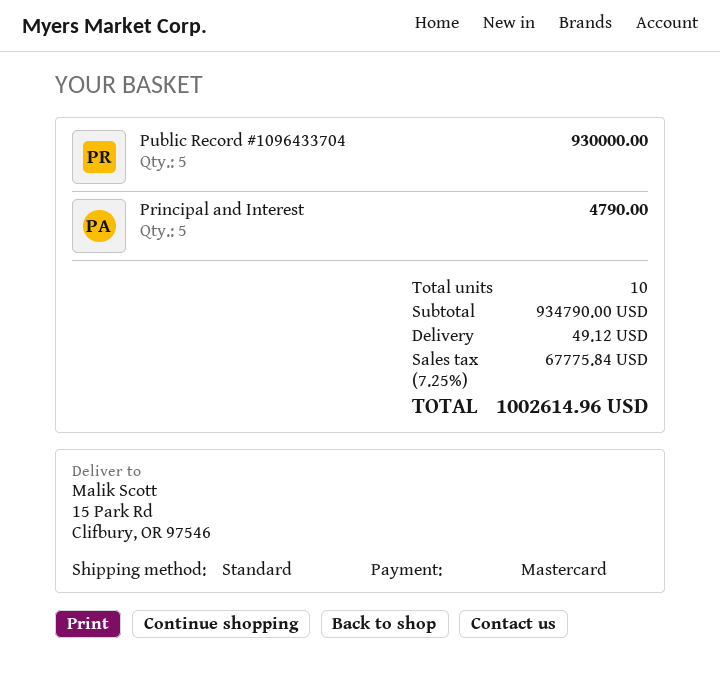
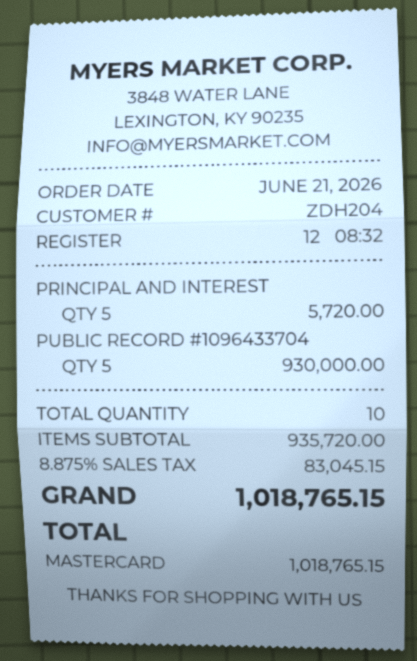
Principal and Interest: 5 for 4790.00 -> 5 for 5720.00
subtotal: 934790.00 -> 935720.00
shipping: 49.12 -> none
tax: 7.25% = 67775.84 -> 8.875% = 83045.15
total: 1002614.96 -> 1018765.15

